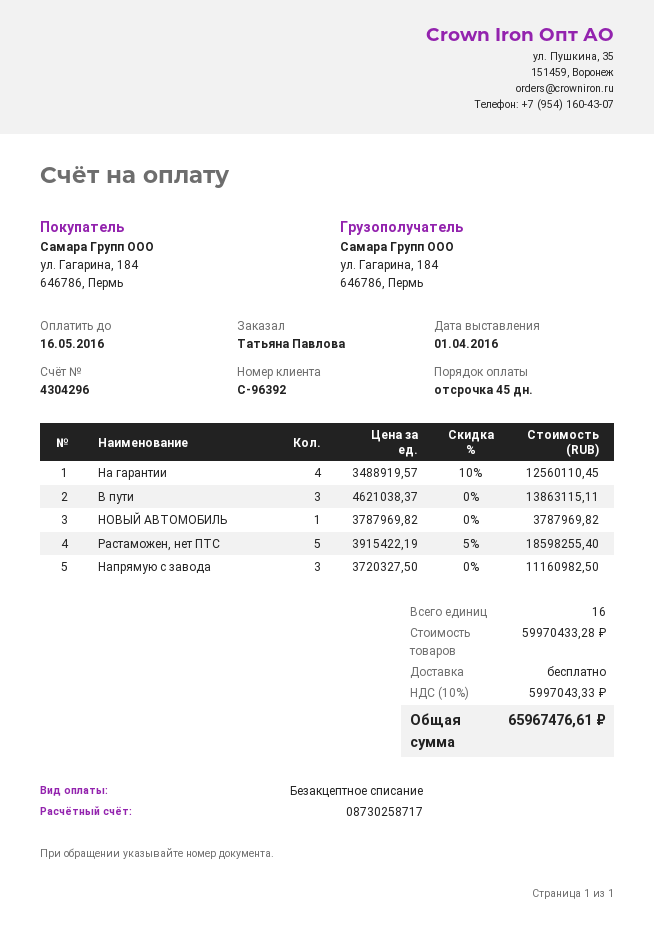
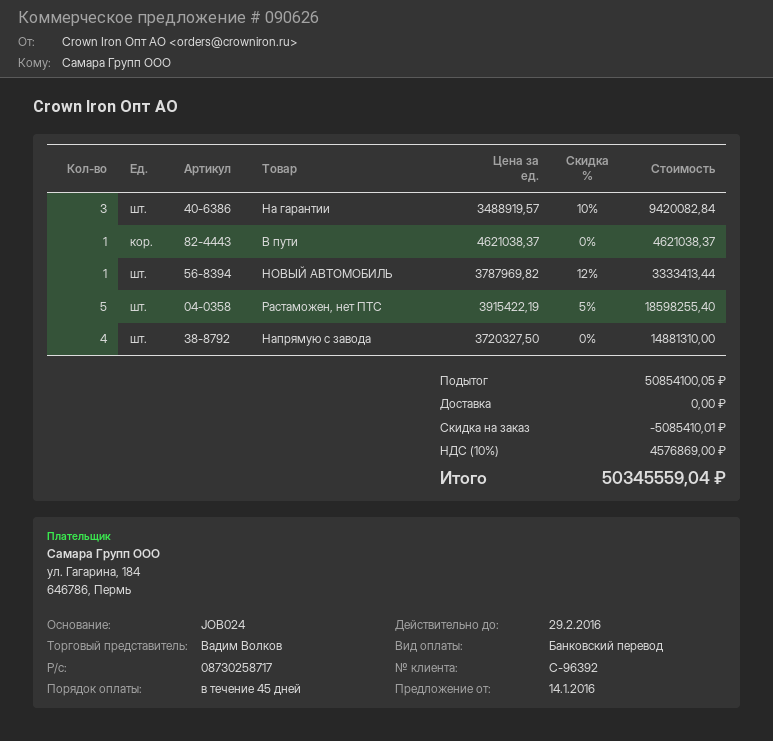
payment method: direct debit -> bank transfer
На гарантии: 4 x 3488919.57 - 10% = 12560110.45 -> 3 x 3488919.57 - 10% = 9420082.84
В пути: 3 x 4621038.37 = 13863115.11 -> 1 x 4621038.37 = 4621038.37
НОВЫЙ АВТОМОБИЛЬ: 1 x 3787969.82 = 3787969.82 -> 1 x 3787969.82 - 12% = 3333413.44
Напрямую с завода: 3 x 3720327.50 = 11160982.50 -> 4 x 3720327.50 = 14881310.00
subtotal: 59970433.28 -> 50854100.05
discount: none -> 5085410.01
tax: 10% = 5997043.33 -> 10% = 4576869.00
total: 65967476.61 -> 50345559.04

